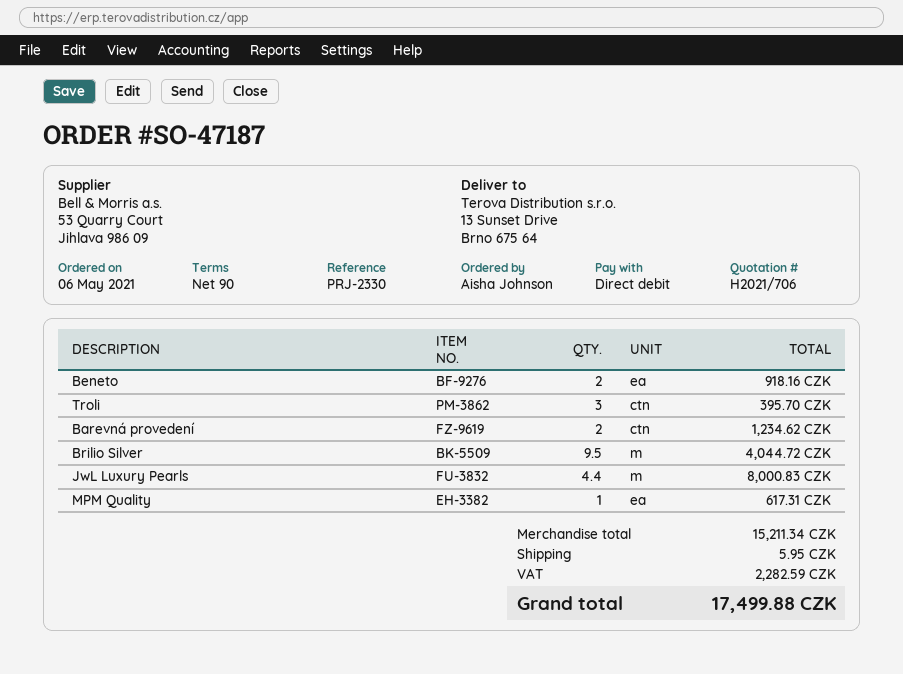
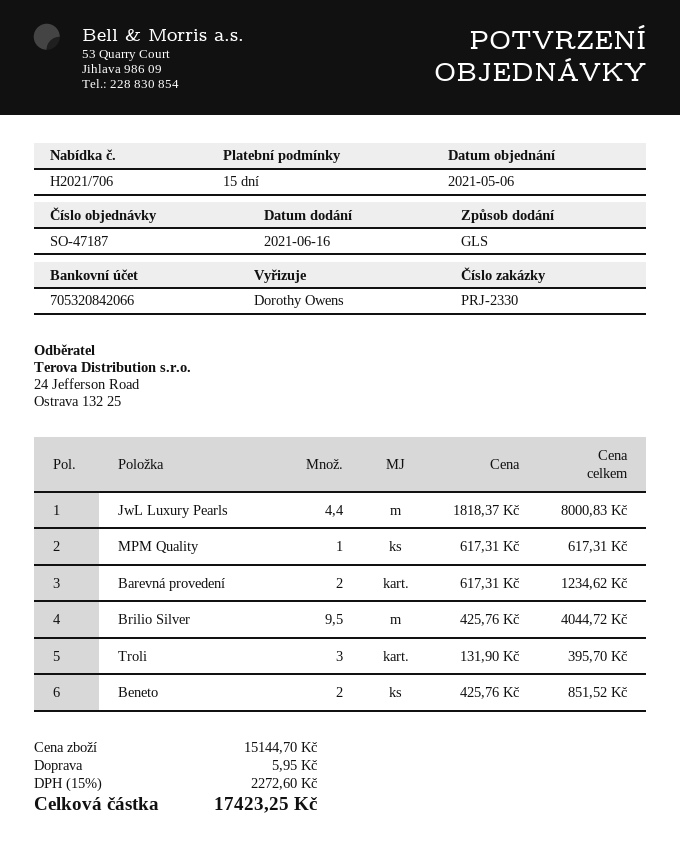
payment terms: 90 days -> 15 days
Beneto: 2 for 918.16 -> 2 for 851.52
subtotal: 15211.34 -> 15144.70
tax: 2282.59 -> 2272.60
total: 17499.88 -> 17423.25

